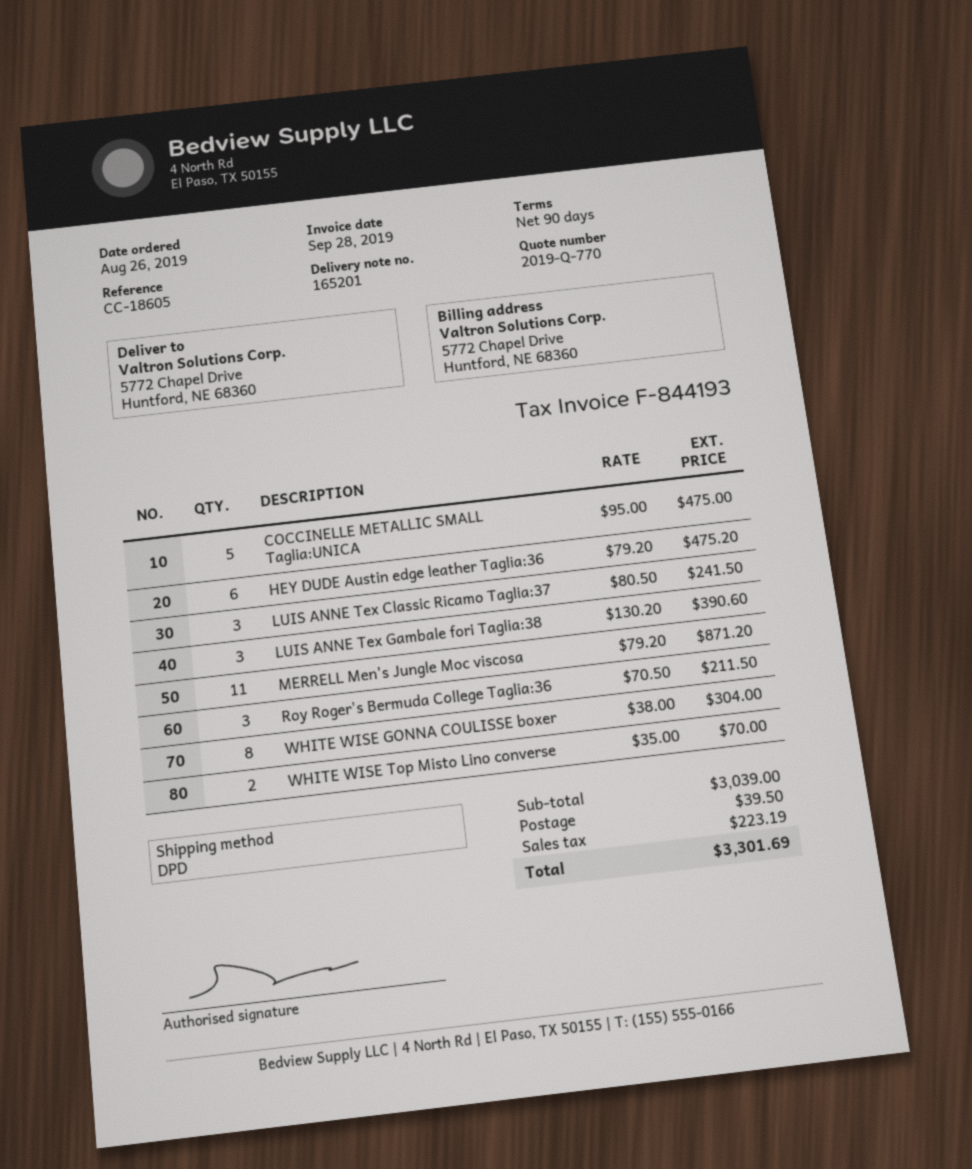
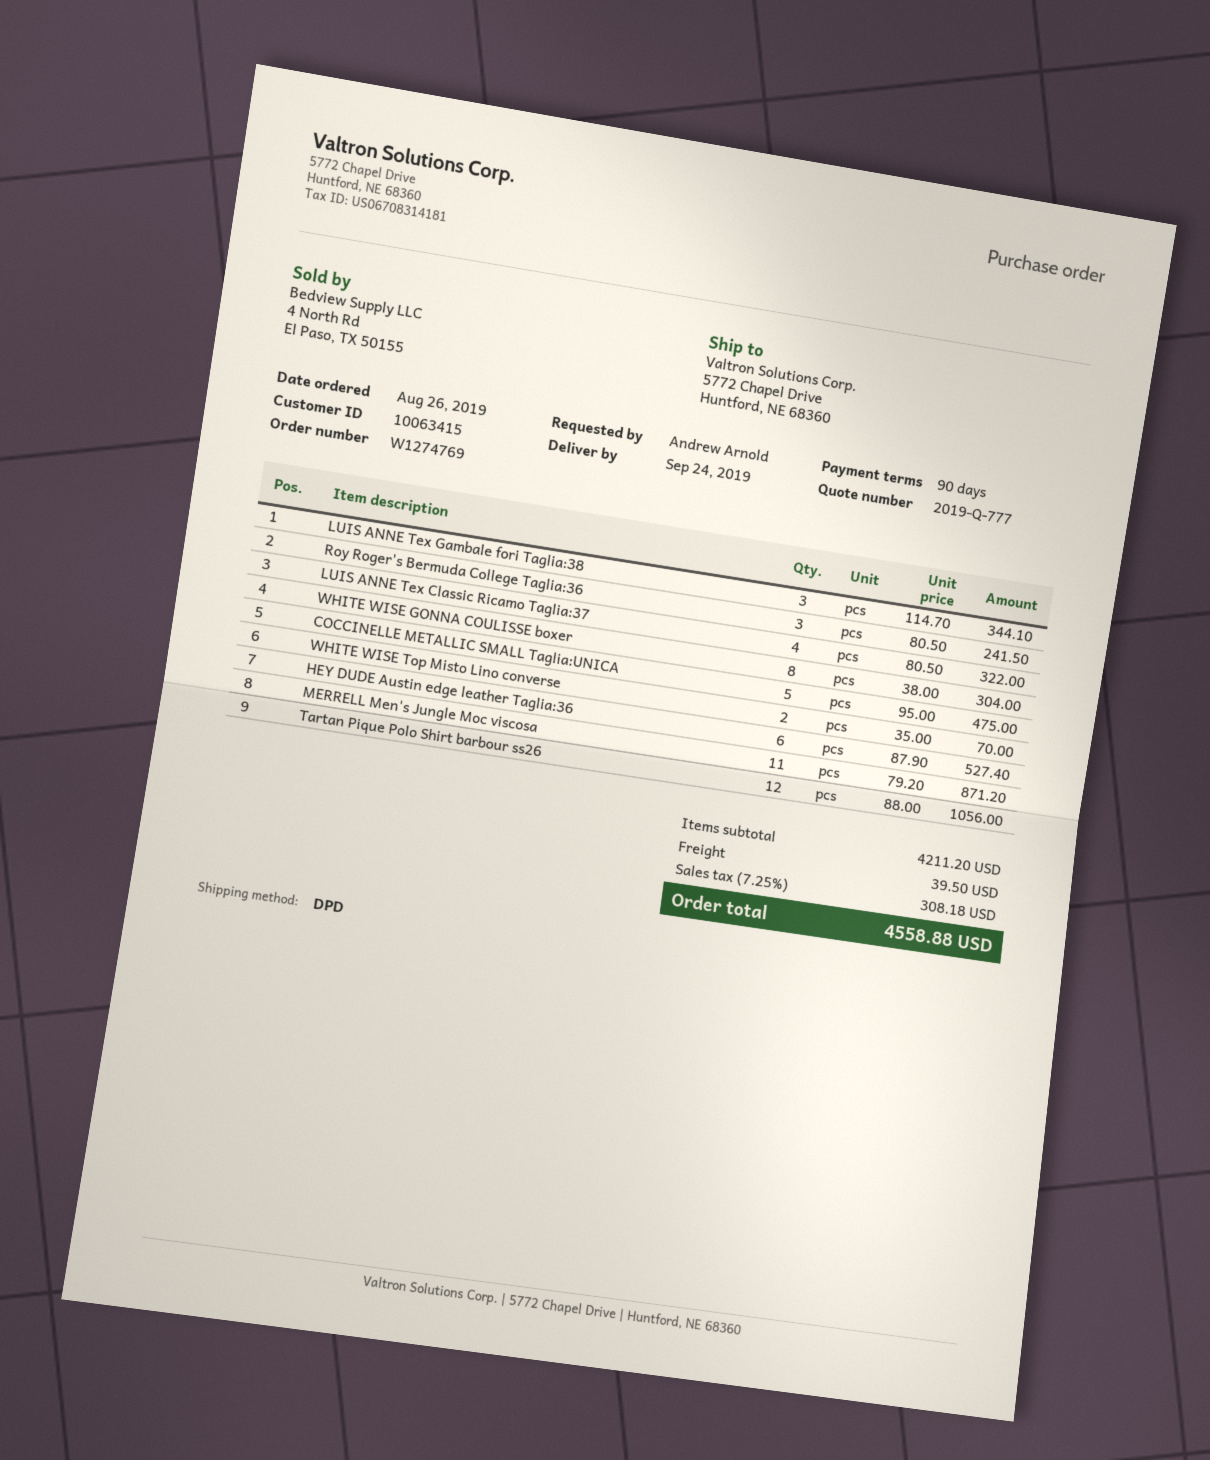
quote number: 2019-Q-770 -> 2019-Q-777
HEY DUDE Austin edge leather Taglia:36: 6 x 79.20 = 475.20 -> 6 x 87.90 = 527.40
LUIS ANNE Tex Classic Ricamo Taglia:37: 3 x 80.50 = 241.50 -> 4 x 80.50 = 322.00
LUIS ANNE Tex Gambale fori Taglia:38: 3 x 130.20 = 390.60 -> 3 x 114.70 = 344.10
Roy Roger's Bermuda College Taglia:36: 3 x 70.50 = 211.50 -> 3 x 80.50 = 241.50
Tartan Pique Polo Shirt barbour ss26: none -> 12 x 88.00 = 1056.00
subtotal: 3039.00 -> 4211.20
tax: 223.19 -> 308.18
total: 3301.69 -> 4558.88

